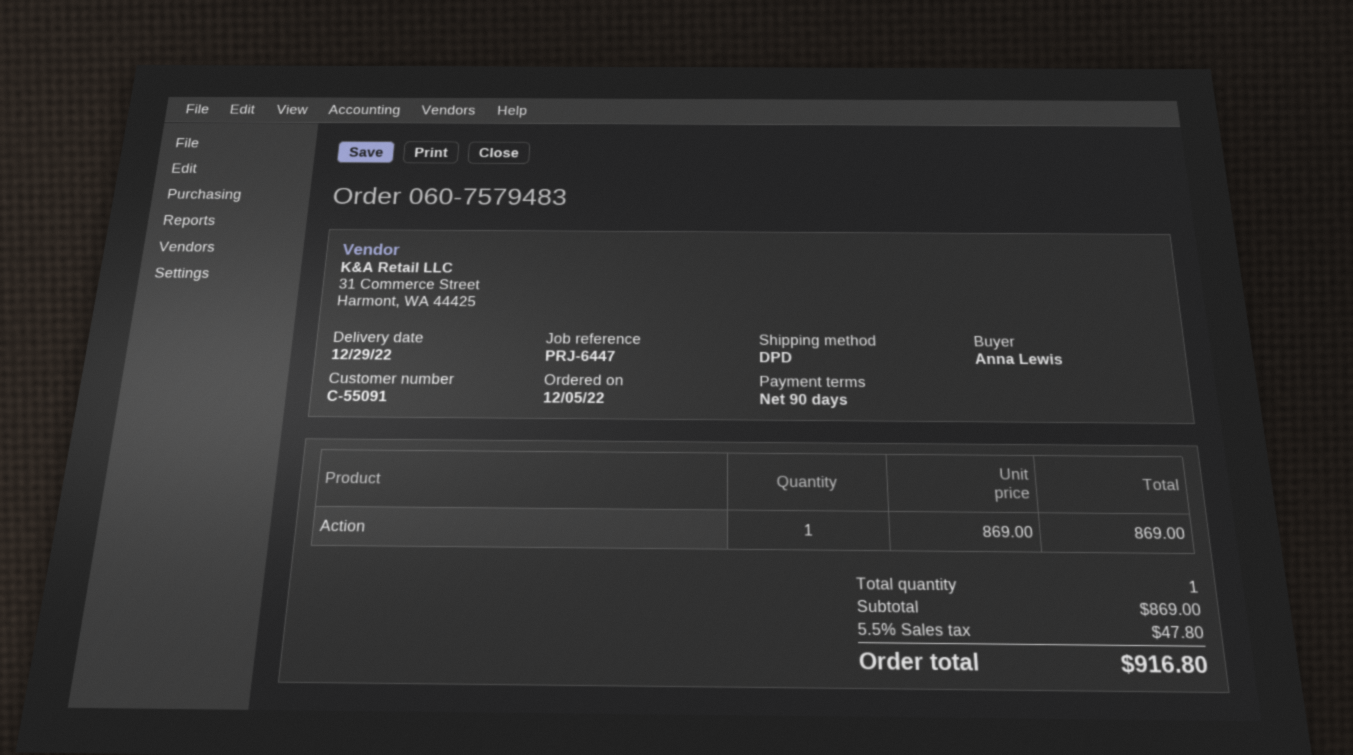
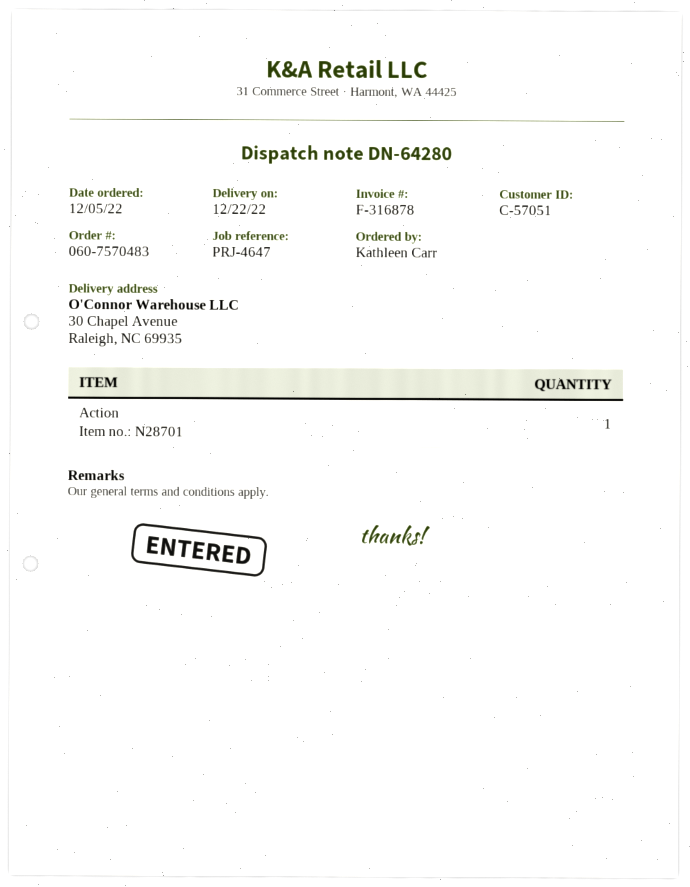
order number: 060-7579483 -> 060-7570483
delivery date: 2022-12-29 -> 2022-12-22
customer number: C-55091 -> C-57051
reference: PRJ-6447 -> PRJ-4647
ordered by: Anna Lewis -> Kathleen Carr

